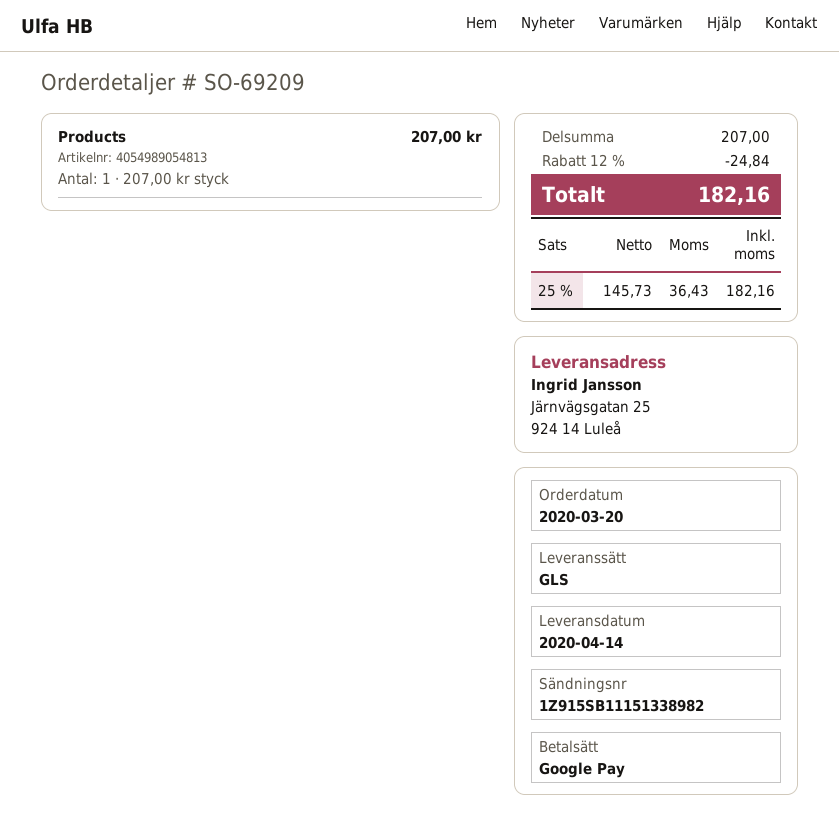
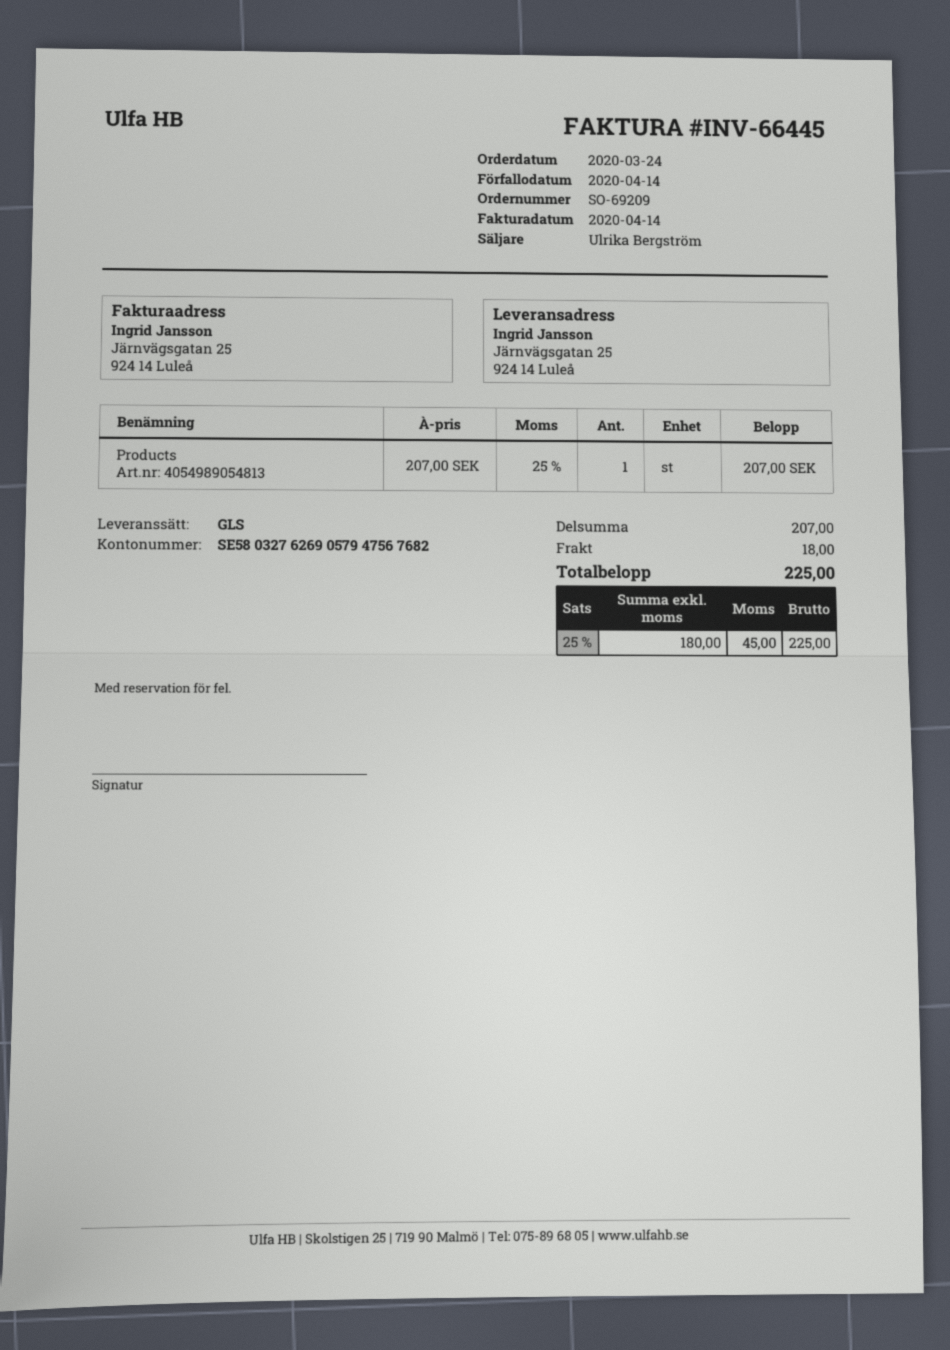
order date: 2020-03-20 -> 2020-03-24
discount: 12% = 24.84 -> none
shipping: none -> 18.00
net: 145.73 -> 180.00
tax: 25% = 36.43 -> 25% = 45.00
total: 182.16 -> 225.00

